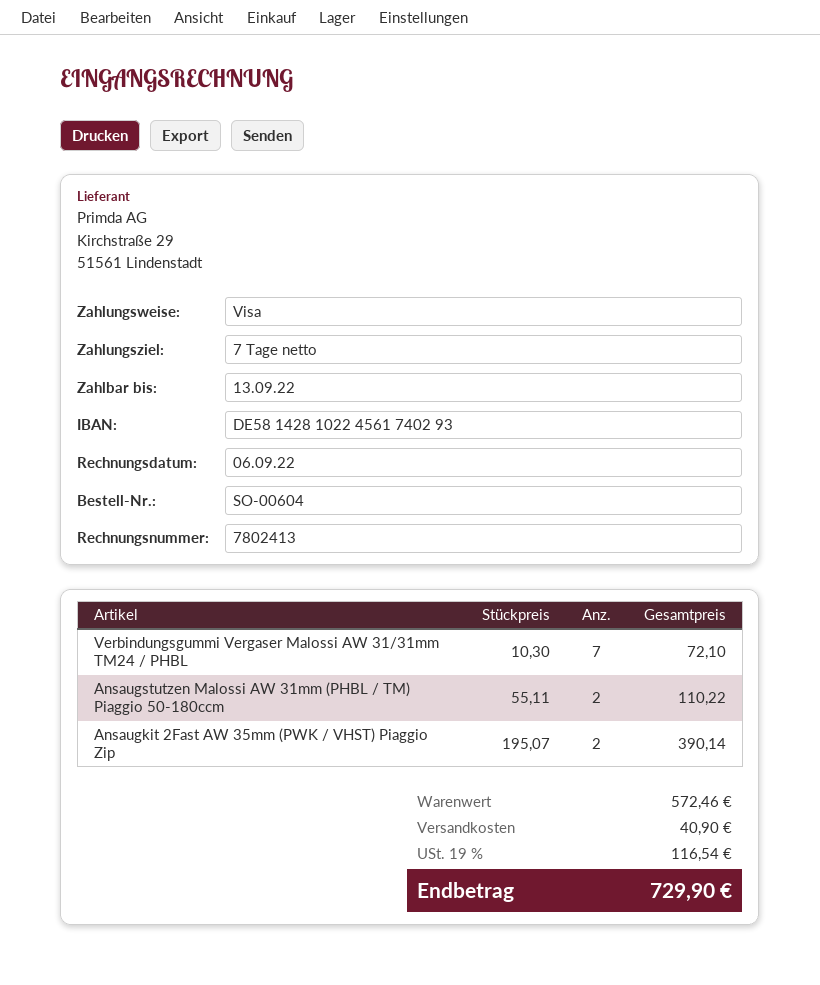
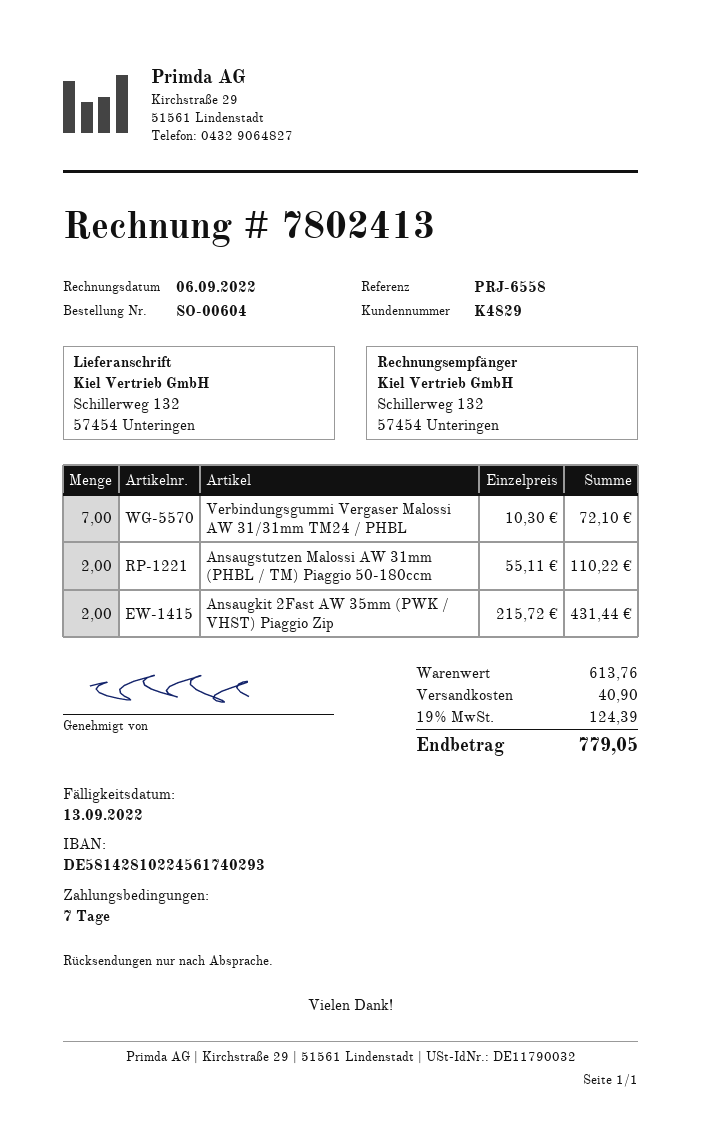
Ansaugkit 2Fast AW 35mm (PWK / VHST) Piaggio Zip: 2 x 195.07 = 390.14 -> 2 x 215.72 = 431.44
subtotal: 572.46 -> 613.76
tax: 19% = 116.54 -> 19% = 124.39
total: 729.90 -> 779.05

